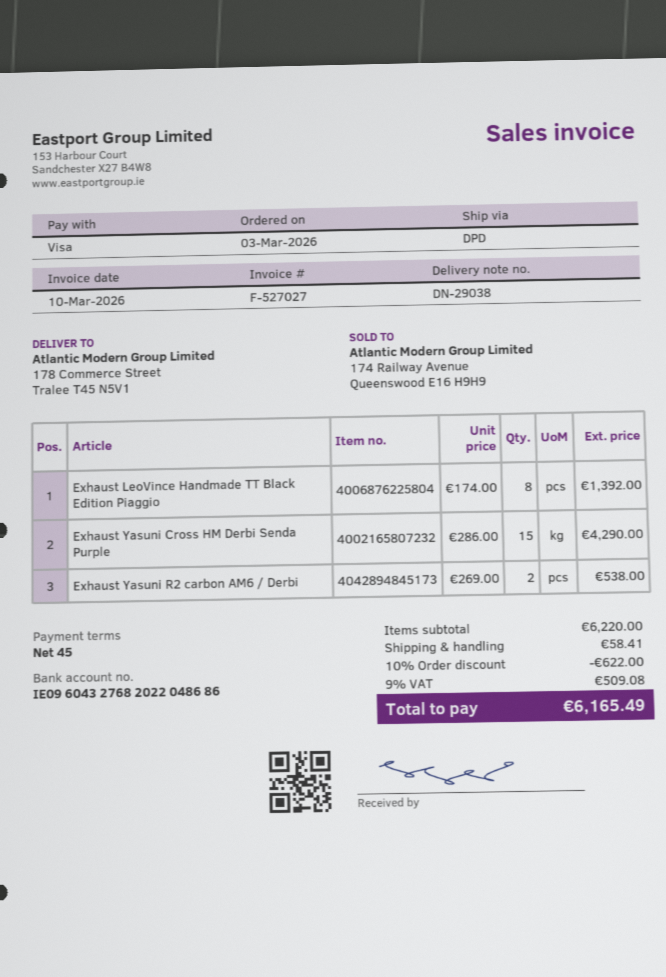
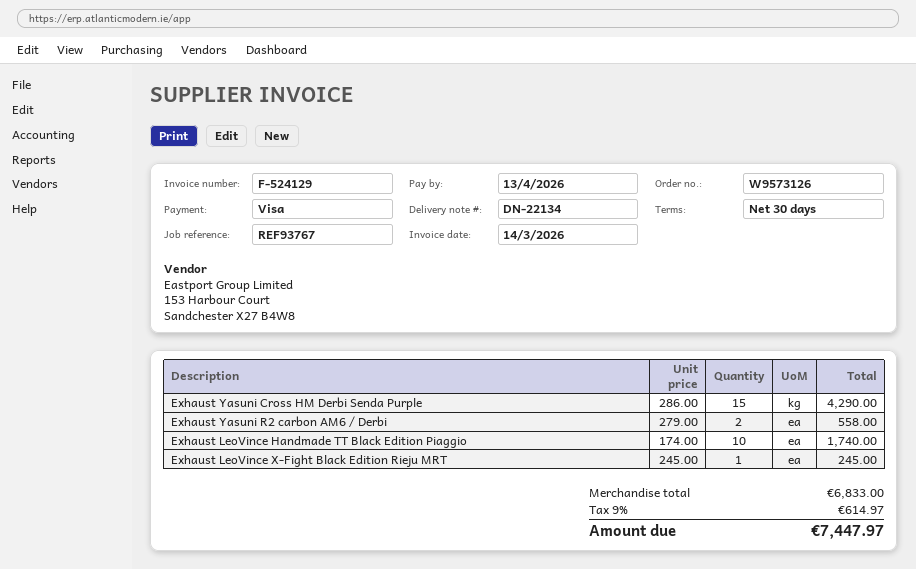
delivery note number: DN-29038 -> DN-22134
invoice number: F-527027 -> F-524129
invoice date: 2026-03-10 -> 2026-03-14
payment terms: 45 days -> 30 days
Exhaust LeoVince Handmade TT Black Edition Piaggio: 8 x 174.00 = 1392.00 -> 10 x 174.00 = 1740.00
Exhaust Yasuni R2 carbon AM6 / Derbi: 2 x 269.00 = 538.00 -> 2 x 279.00 = 558.00
Exhaust LeoVince X-Fight Black Edition Rieju MRT: none -> 1 x 245.00 = 245.00
subtotal: 6220.00 -> 6833.00
discount: 10% = 622.00 -> none
shipping: 58.41 -> none
tax: 9% = 509.08 -> 9% = 614.97
total: 6165.49 -> 7447.97

